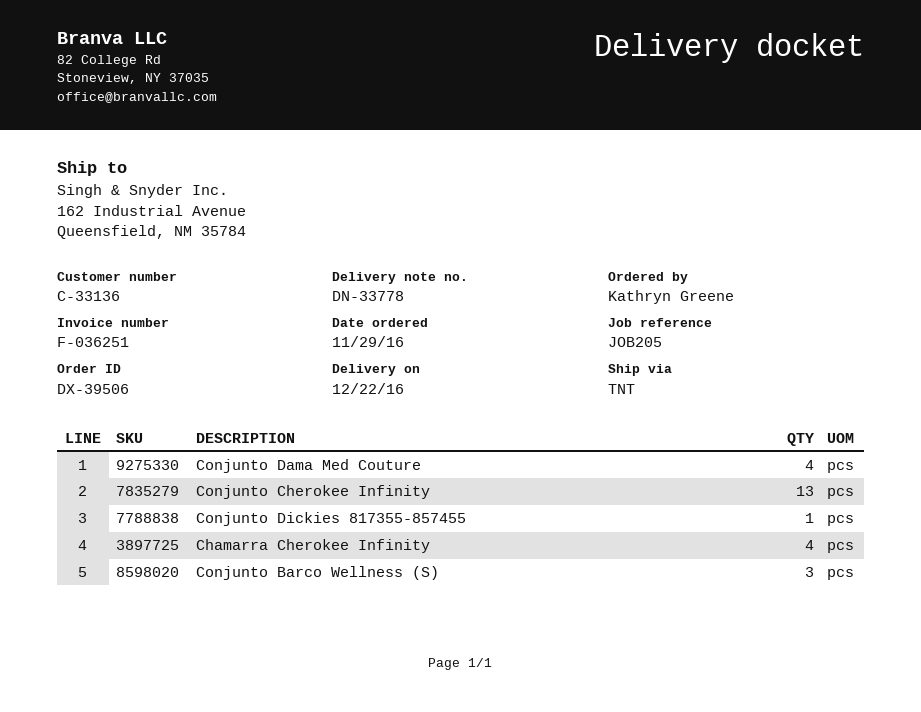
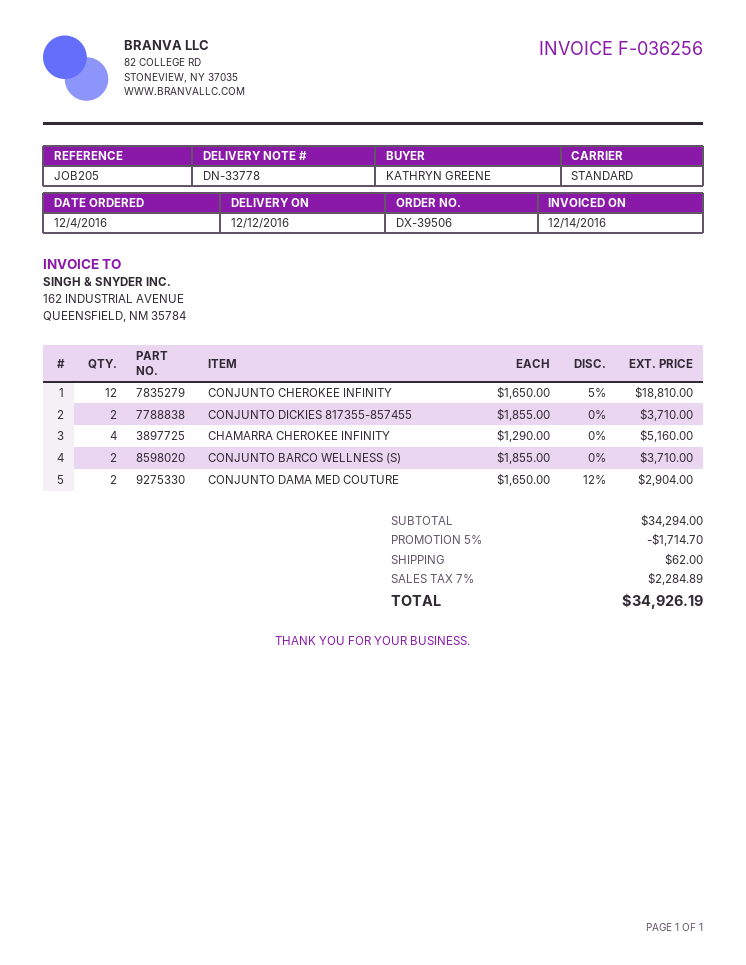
order date: 2016-11-29 -> 2016-12-04
delivery date: 2016-12-22 -> 2016-12-12
invoice number: F-036251 -> F-036256
shipping method: TNT -> standard
Conjunto Dama Med Couture: 4 -> 2
Conjunto Cherokee Infinity: 13 -> 12
Conjunto Dickies 817355-857455: 1 -> 2
Conjunto Barco Wellness (S): 3 -> 2

